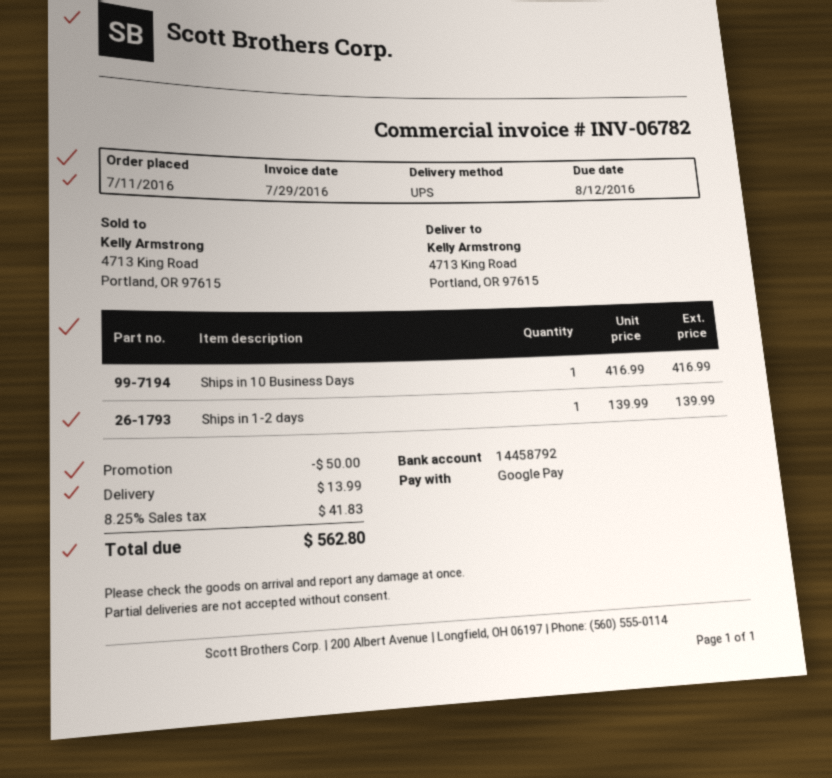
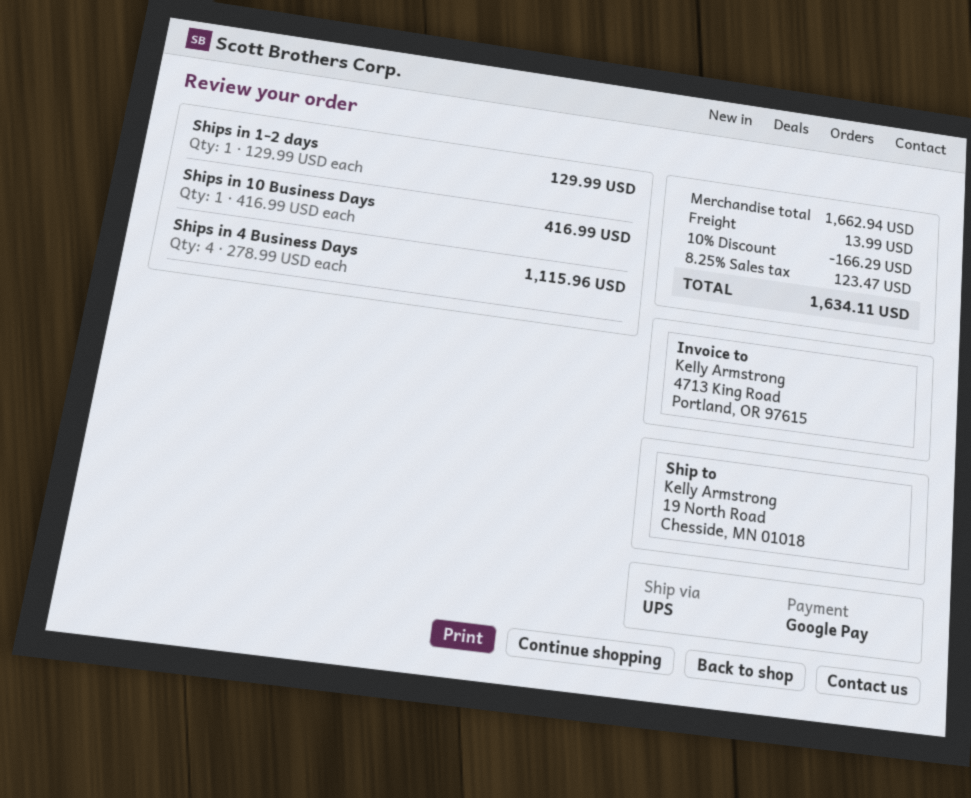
ship to: 4713 King Road, Portland, OR 97615 -> 19 North Road, Chesside, MN 01018
Ships in 1-2 days: 1 x 139.99 = 139.99 -> 1 x 129.99 = 129.99
Ships in 4 Business Days: none -> 4 x 278.99 = 1115.96
discount: 50.00 -> 166.29
tax: 8.25% = 41.83 -> 8.25% = 123.47
total: 562.80 -> 1634.11

